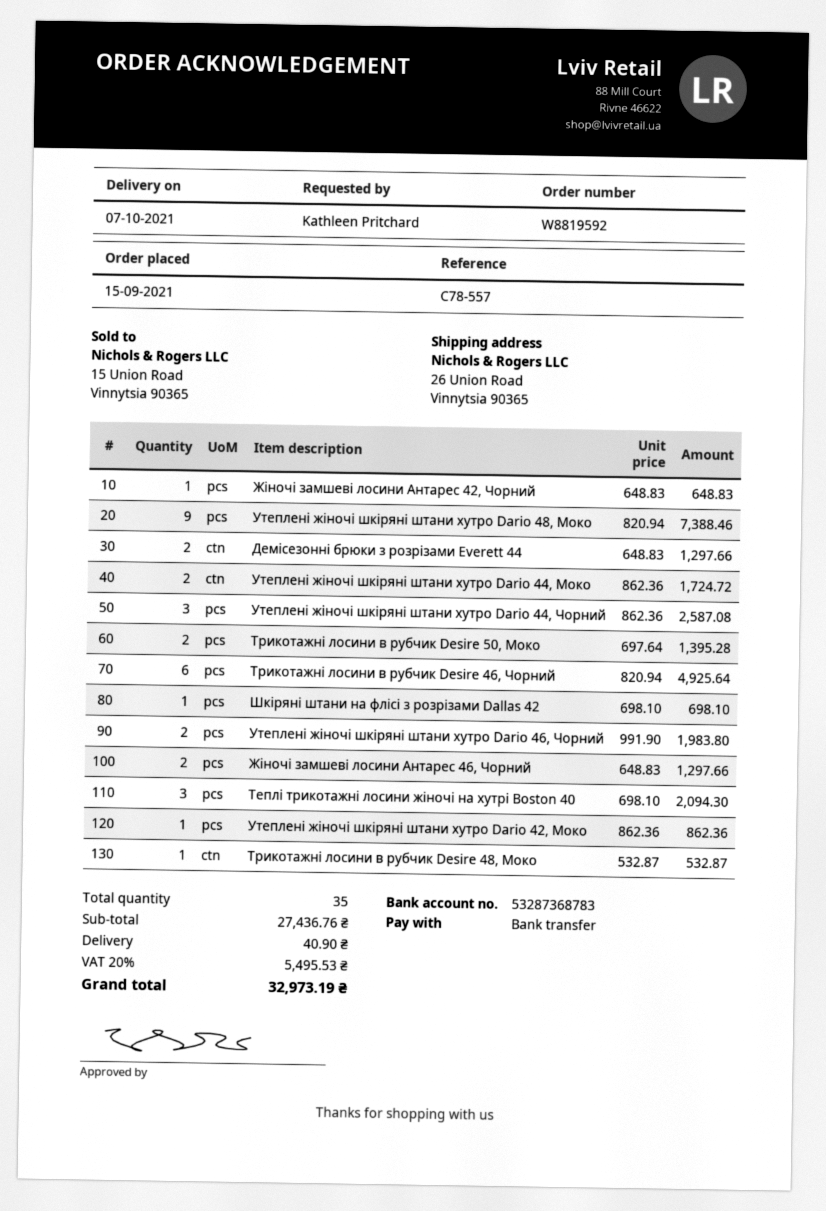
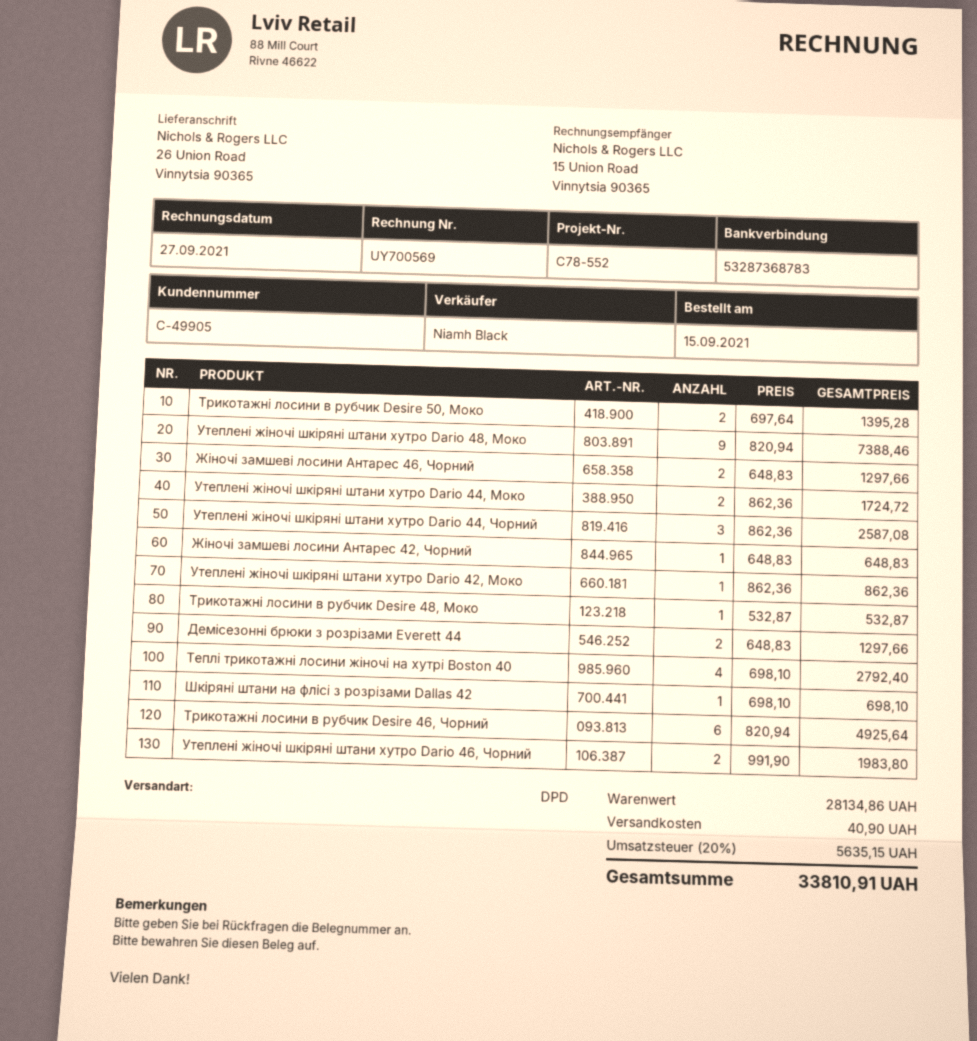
reference: C78-557 -> C78-552
Теплі трикотажні лосини жіночі на хутрі Boston 40: 3 x 698.10 = 2094.30 -> 4 x 698.10 = 2792.40
subtotal: 27436.76 -> 28134.86
tax: 20% = 5495.53 -> 20% = 5635.15
total: 32973.19 -> 33810.91

